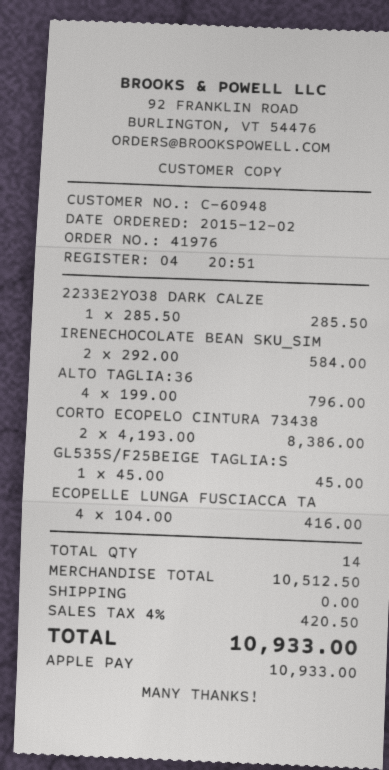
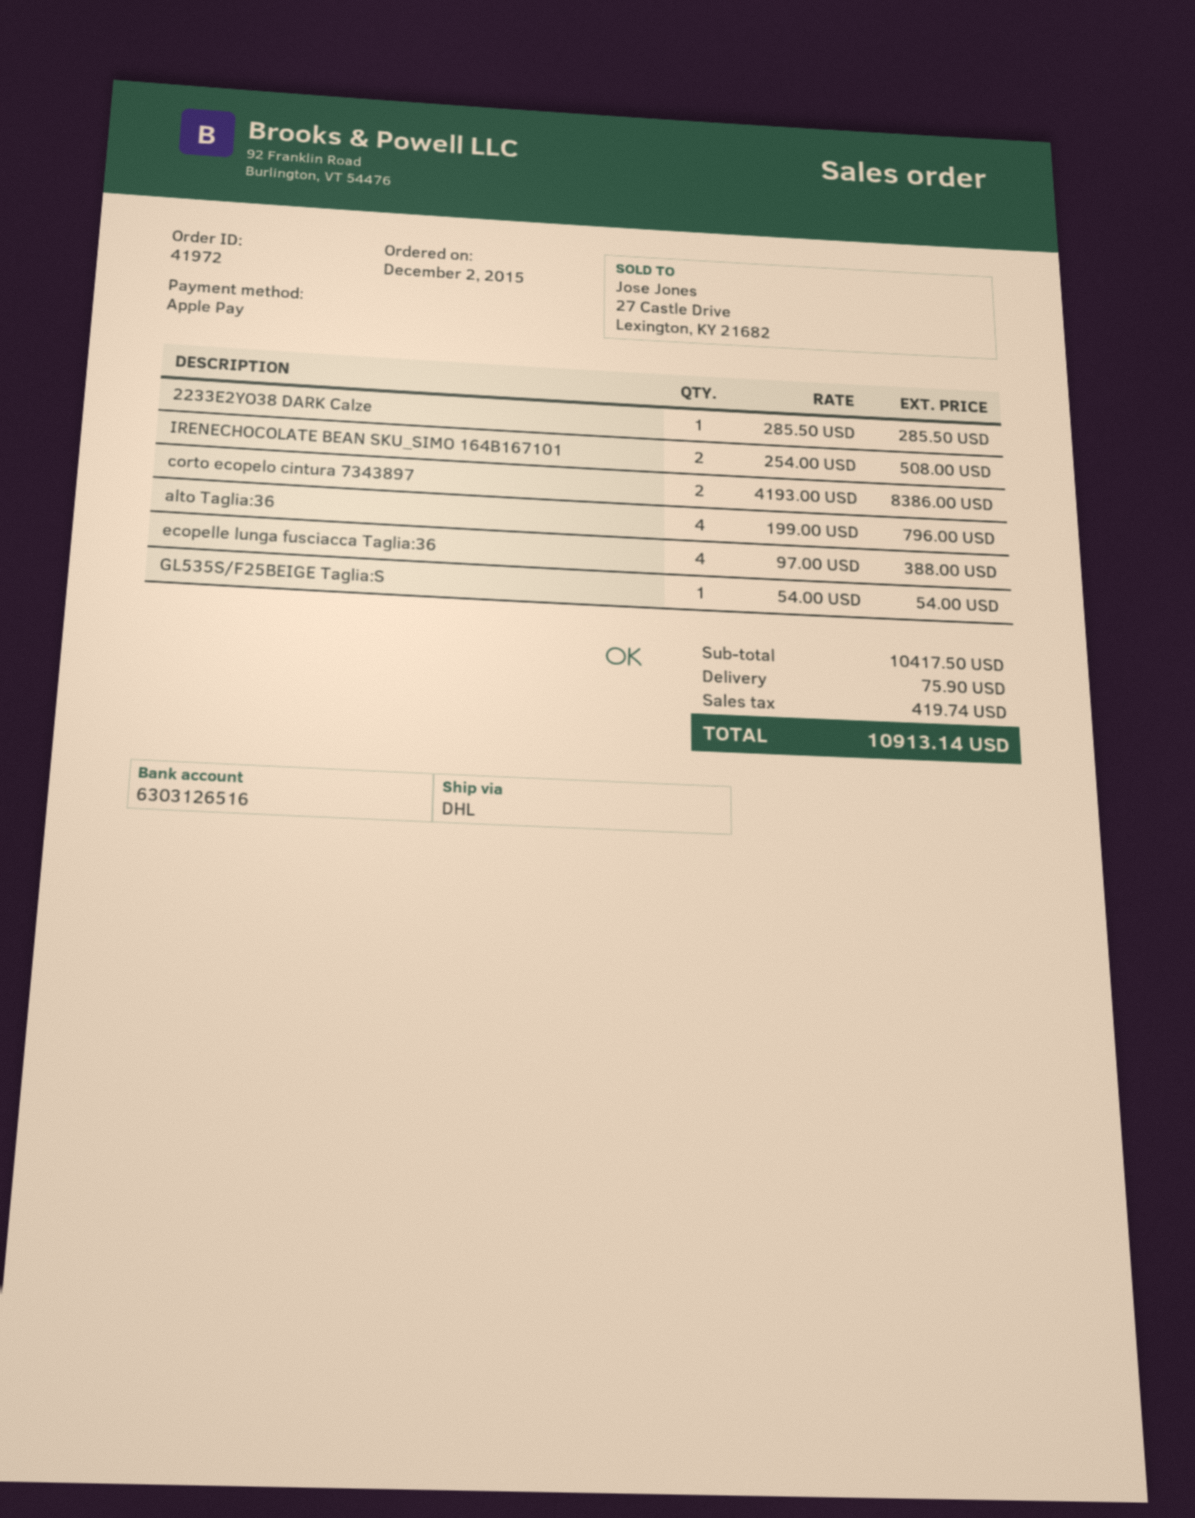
order number: 41976 -> 41972
IRENECHOCOLATE BEAN SKU_SIM: 2 x 292.00 = 584.00 -> 2 x 254.00 = 508.00
GL535S/F25BEIGE TAGLIA:S: 1 x 45.00 = 45.00 -> 1 x 54.00 = 54.00
ECOPELLE LUNGA FUSCIACCA TA: 4 x 104.00 = 416.00 -> 4 x 97.00 = 388.00
subtotal: 10512.50 -> 10417.50
shipping: 0.00 -> 75.90
tax: 420.50 -> 419.74
total: 10933.00 -> 10913.14

